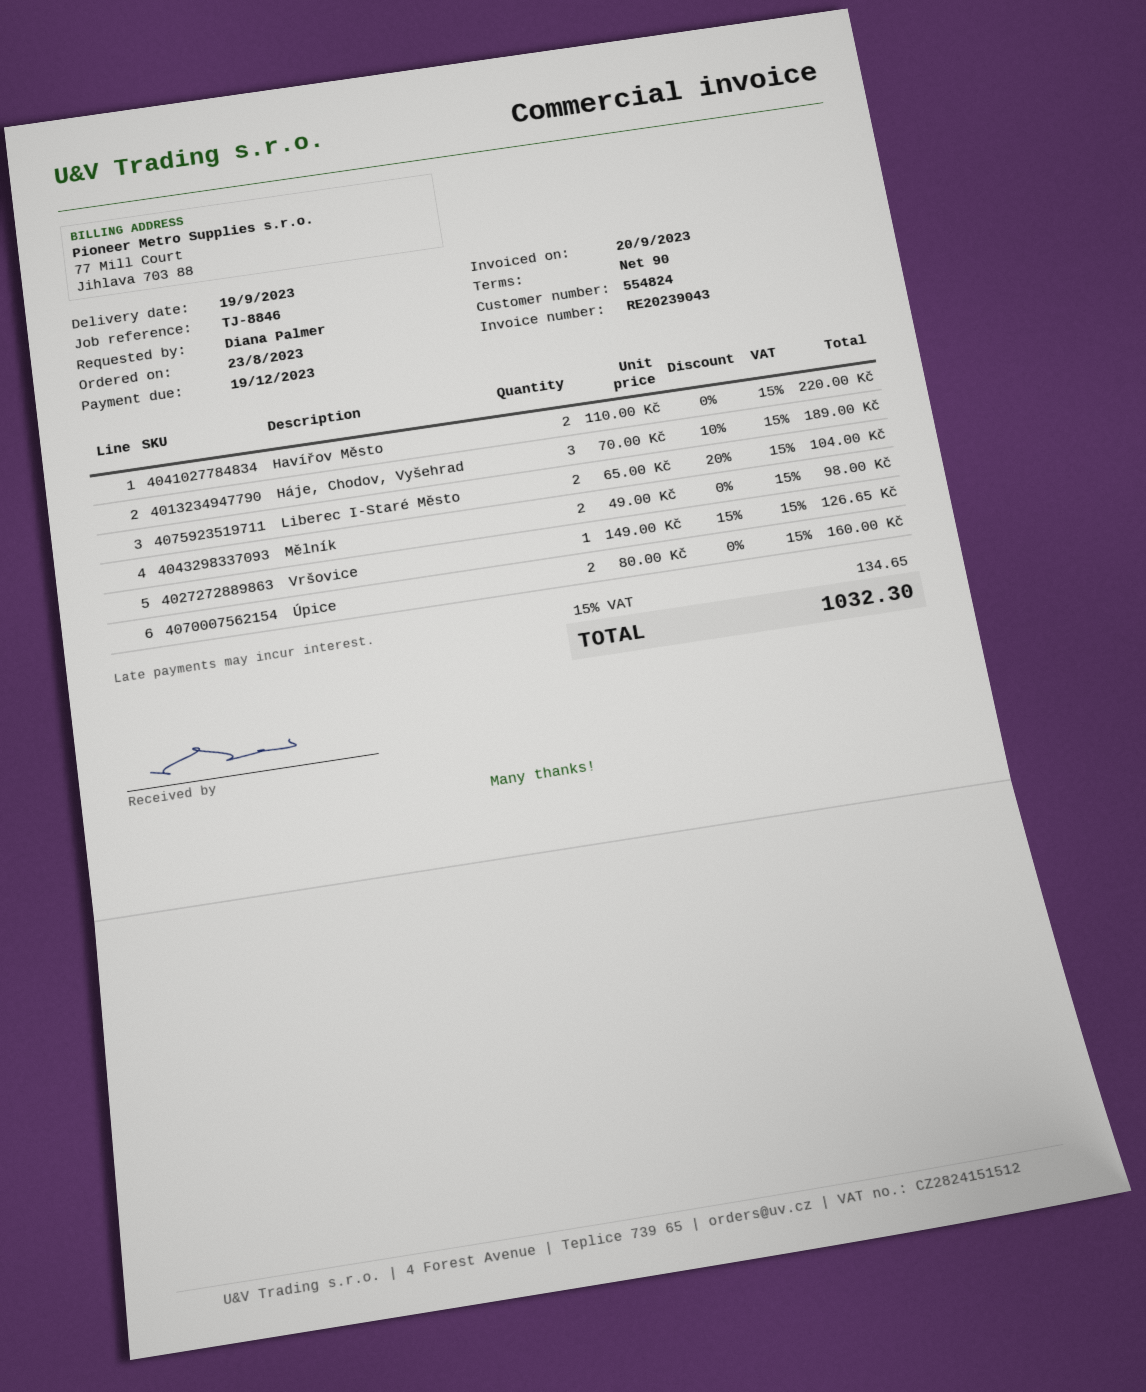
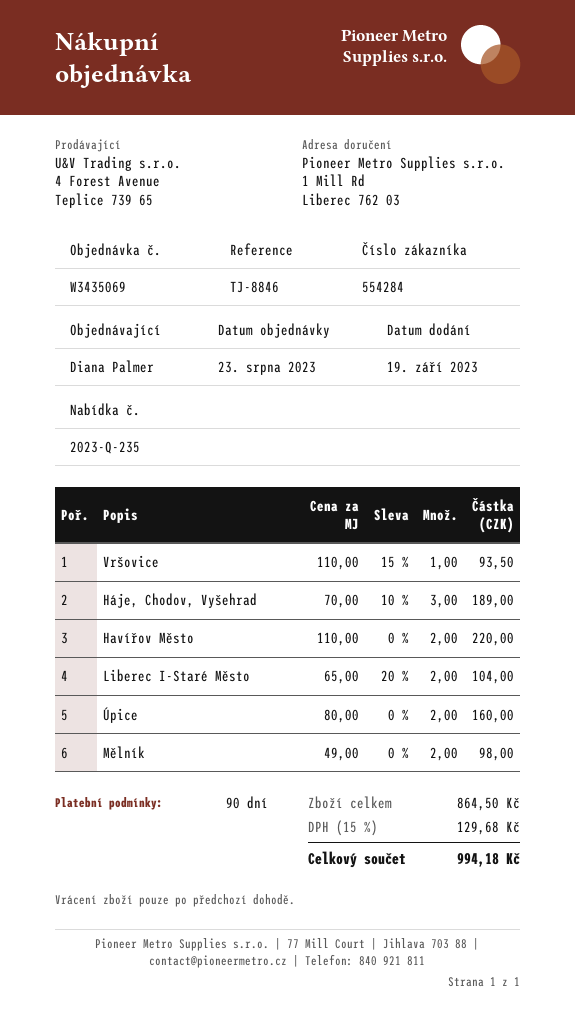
customer number: 554824 -> 554284
Vršovice: 1 x 149.00 - 15% = 126.65 -> 1 x 110.00 - 15% = 93.50
tax: 15% = 134.65 -> 15% = 129.68
total: 1032.30 -> 994.18

